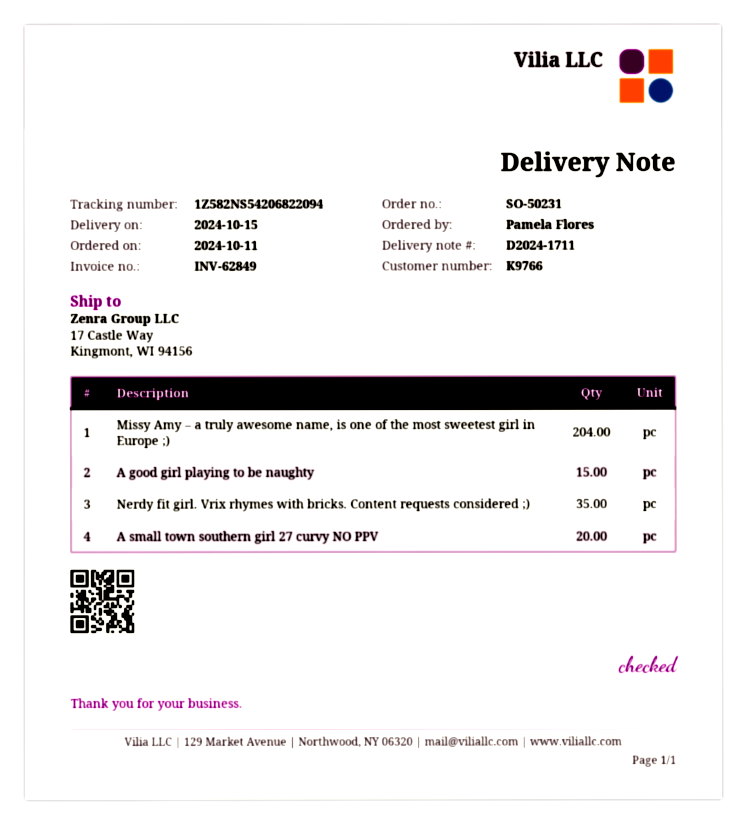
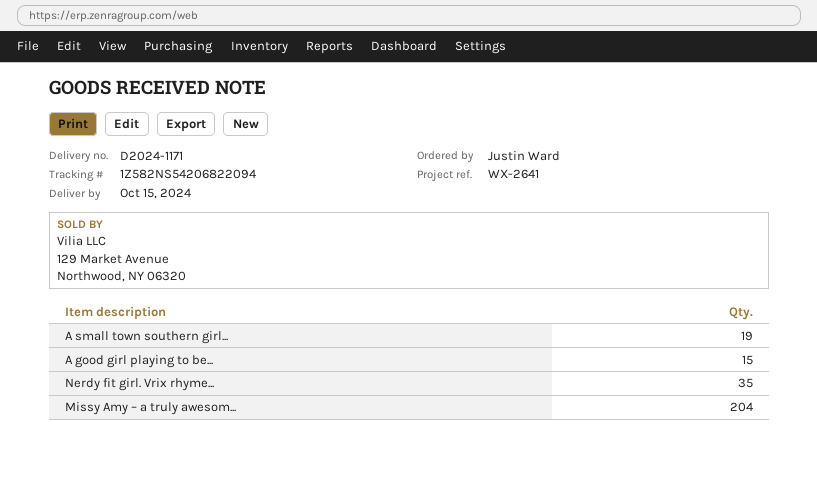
delivery note number: D2024-1711 -> D2024-1171
ordered by: Pamela Flores -> Justin Ward
A small town southern girl 27 curvy NO PPV: 20 -> 19

